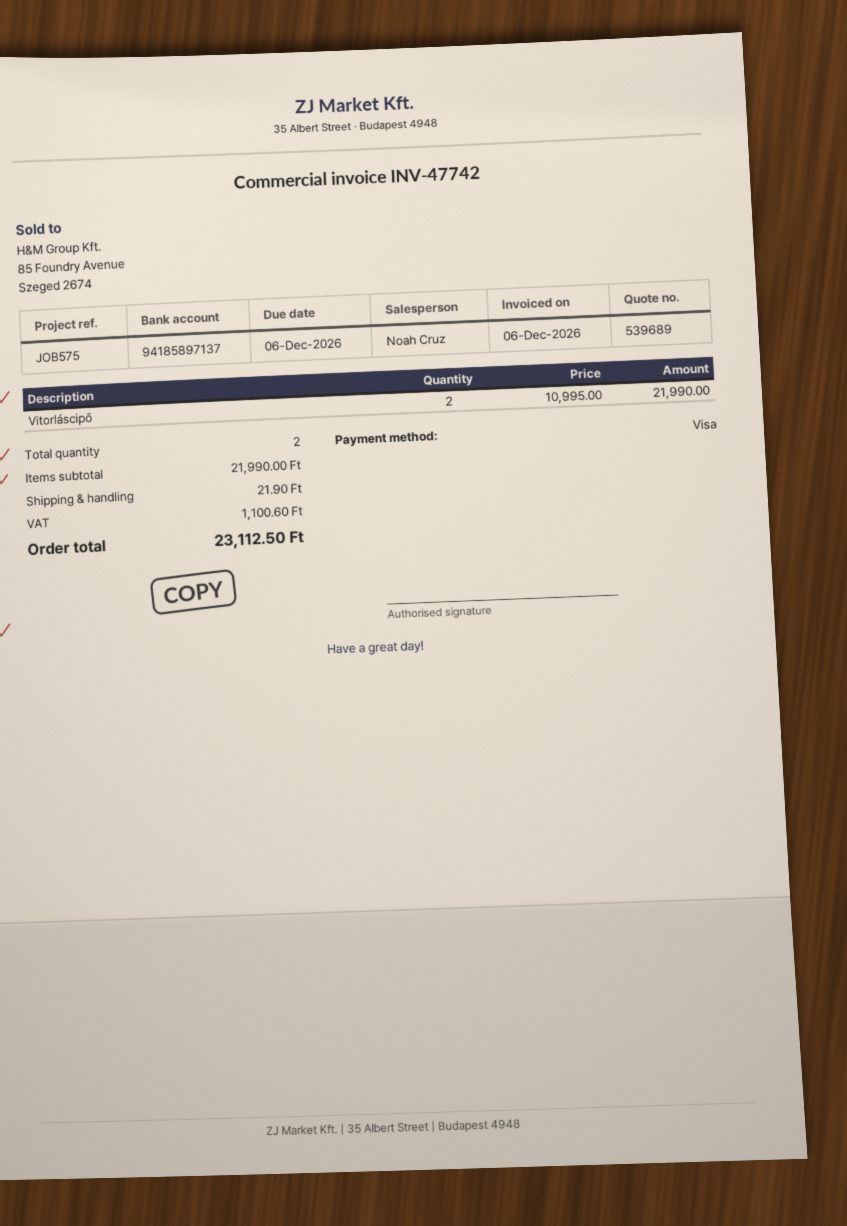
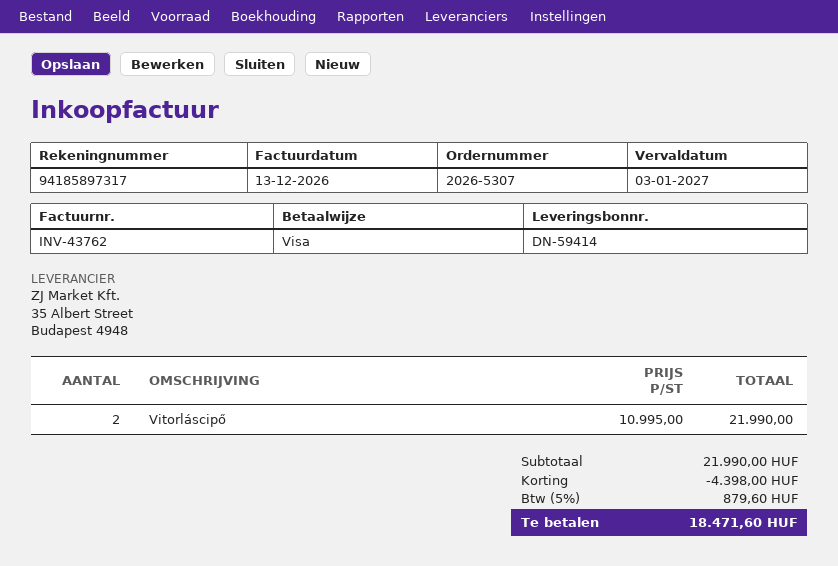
invoice number: INV-47742 -> INV-43762
invoice date: 2026-12-06 -> 2026-12-13
due date: 2026-12-06 -> 2027-01-03
bank account: 94185897137 -> 94185897317
discount: none -> 4398.00
shipping: 21.90 -> none
tax: 1100.60 -> 879.60
total: 23112.50 -> 18471.60

